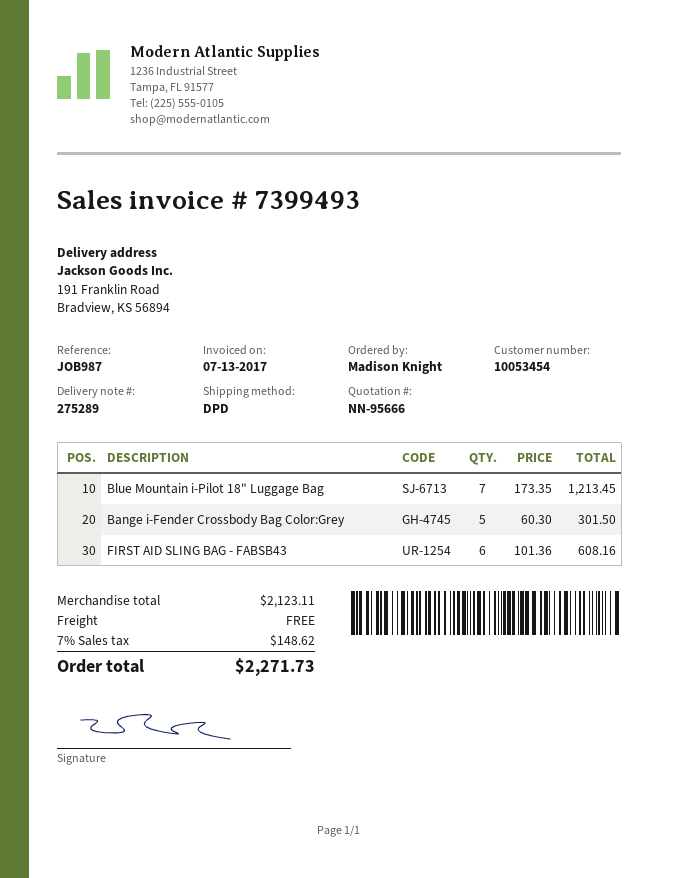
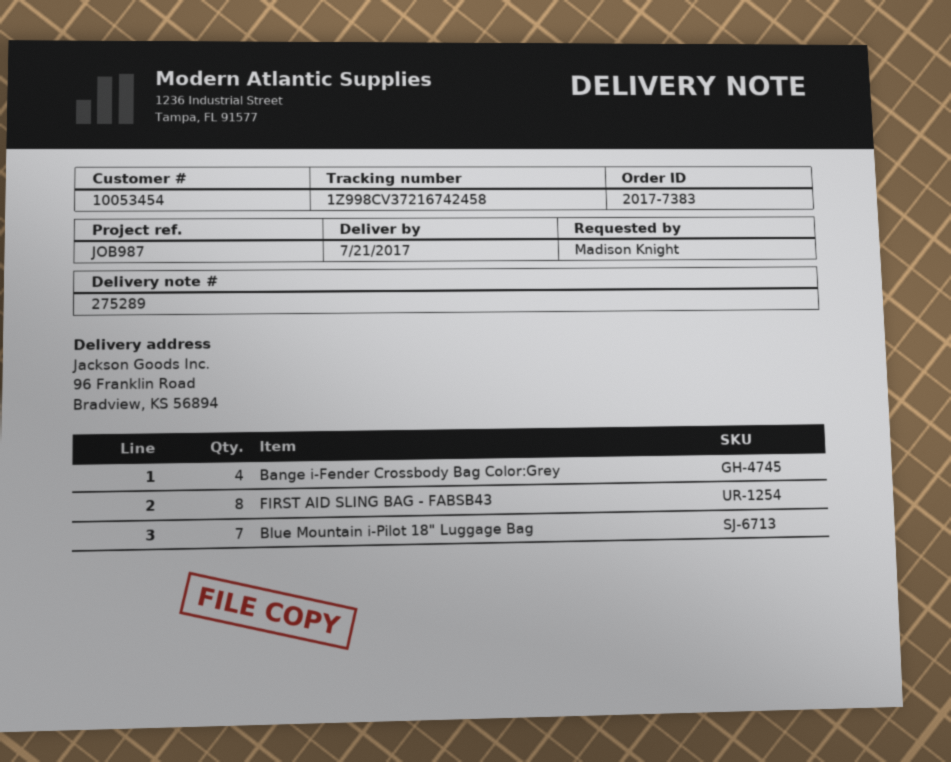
ship to: 191 Franklin Road, Bradview, KS 56894 -> 96 Franklin Road, Bradview, KS 56894
Bange i-Fender Crossbody Bag Color:Grey: 5 -> 4
FIRST AID SLING BAG - FABSB43: 6 -> 8

